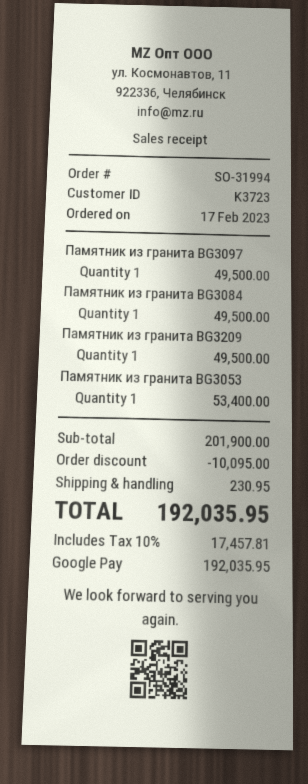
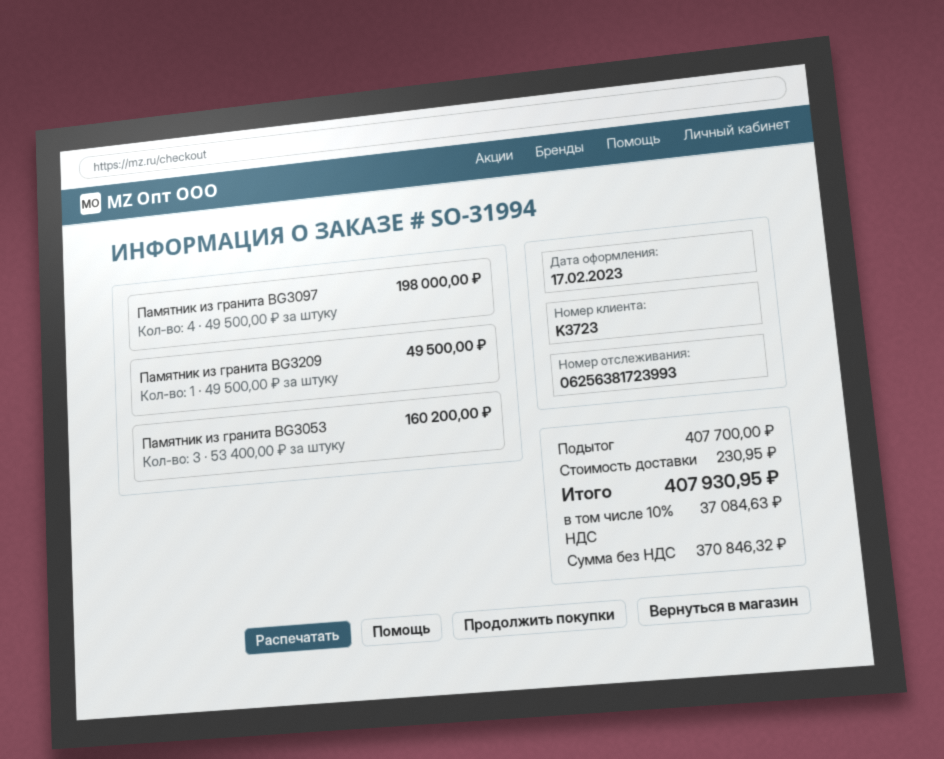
Памятник из гранита BG3097: 1 for 49500.00 -> 4 for 198000.00
Памятник из гранита BG3084: 1 for 49500.00 -> none
Памятник из гранита BG3053: 1 for 53400.00 -> 3 for 160200.00
subtotal: 201900.00 -> 407700.00
discount: 10095.00 -> none
tax: 10% = 17457.81 -> 10% = 37084.63
total: 192035.95 -> 407930.95

